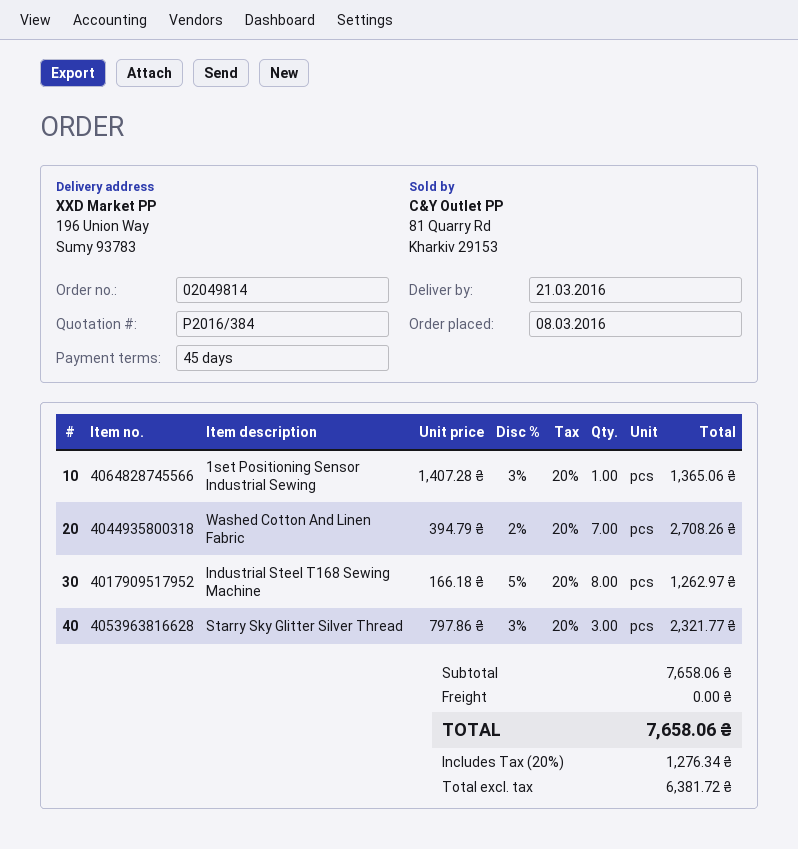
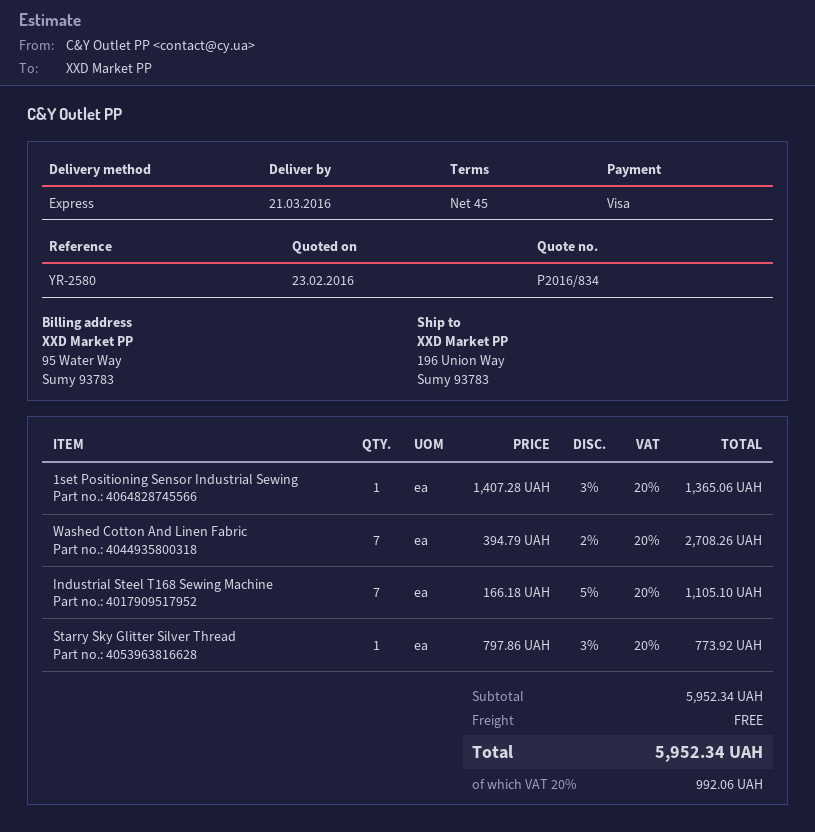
quote number: P2016/384 -> P2016/834
Industrial Steel T168 Sewing Machine: 8 x 166.18 - 5% = 1262.97 -> 7 x 166.18 - 5% = 1105.10
Starry Sky Glitter Silver Thread: 3 x 797.86 - 3% = 2321.77 -> 1 x 797.86 - 3% = 773.92
subtotal: 7658.06 -> 5952.34
tax: 20% = 1276.34 -> 20% = 992.06
total: 7658.06 -> 5952.34

